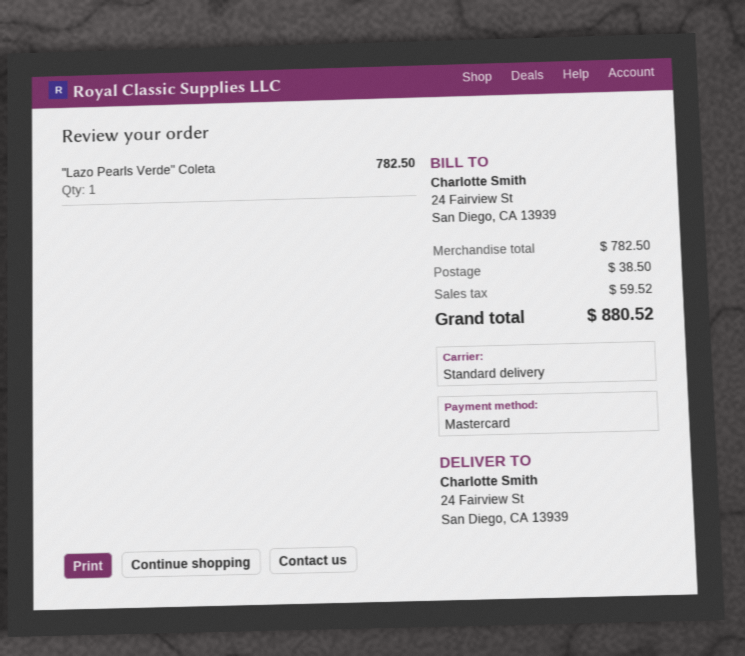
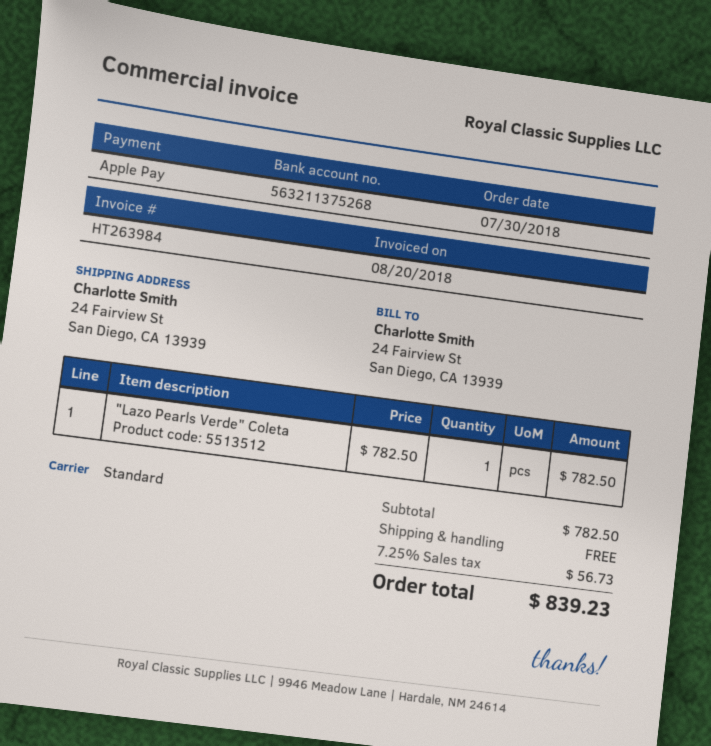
payment method: Mastercard -> Apple Pay
shipping: 38.50 -> 0.00
tax: 59.52 -> 56.73
total: 880.52 -> 839.23

